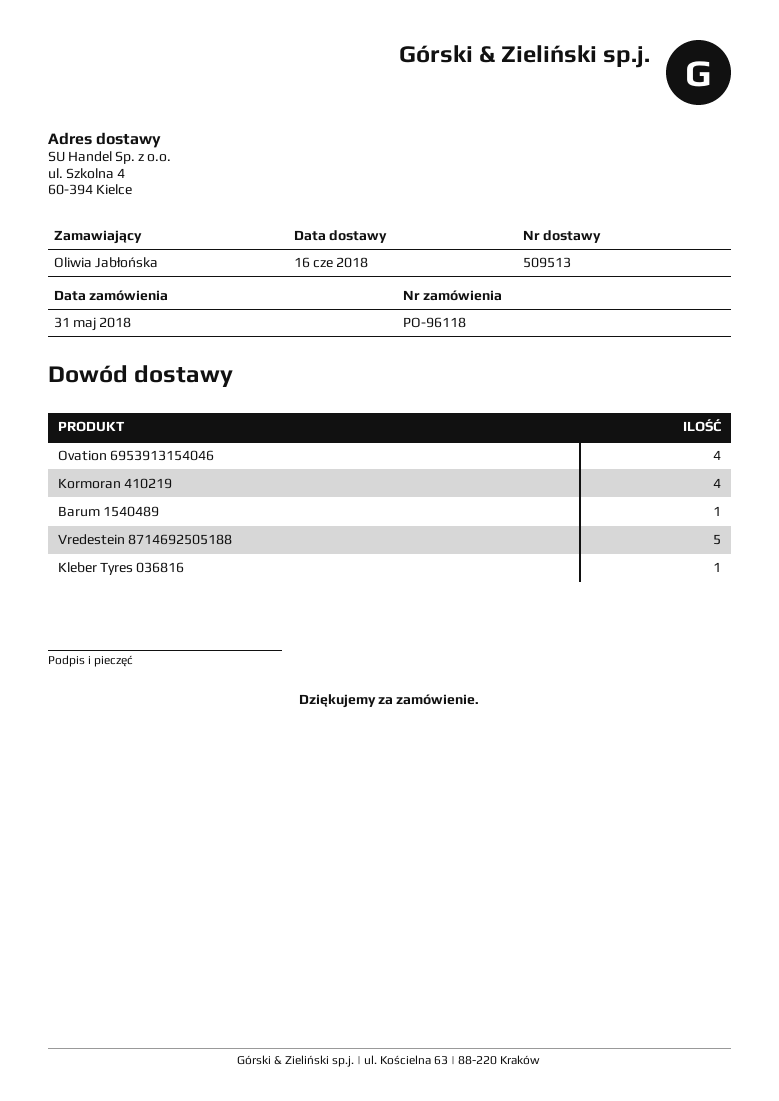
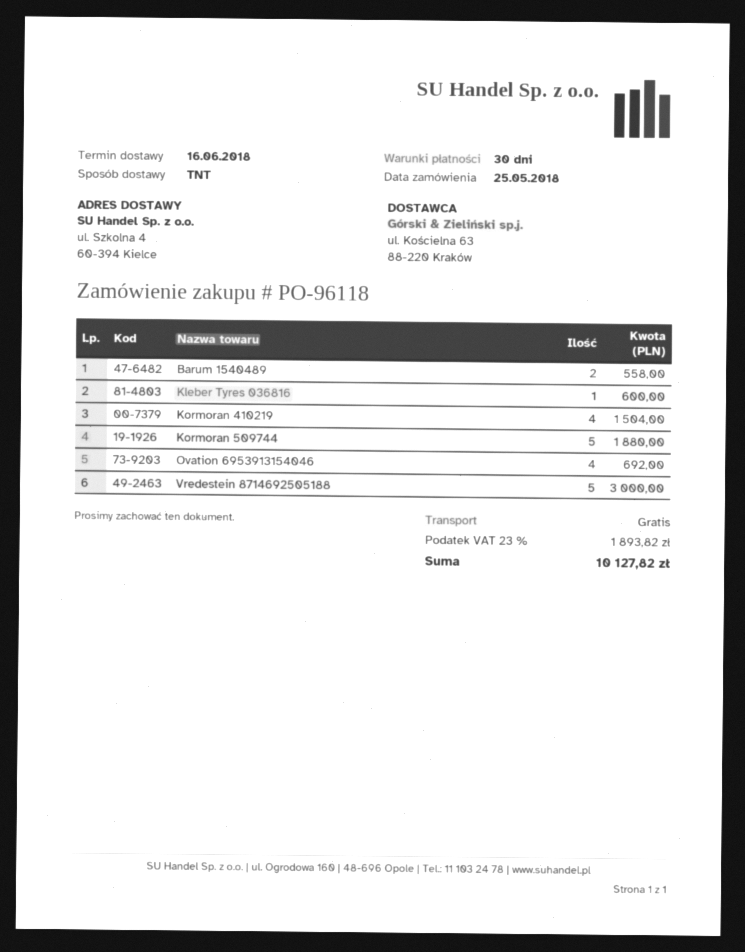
order date: 2018-05-31 -> 2018-05-25
Barum 1540489: 1 -> 2
Kormoran 509744: none -> 5

